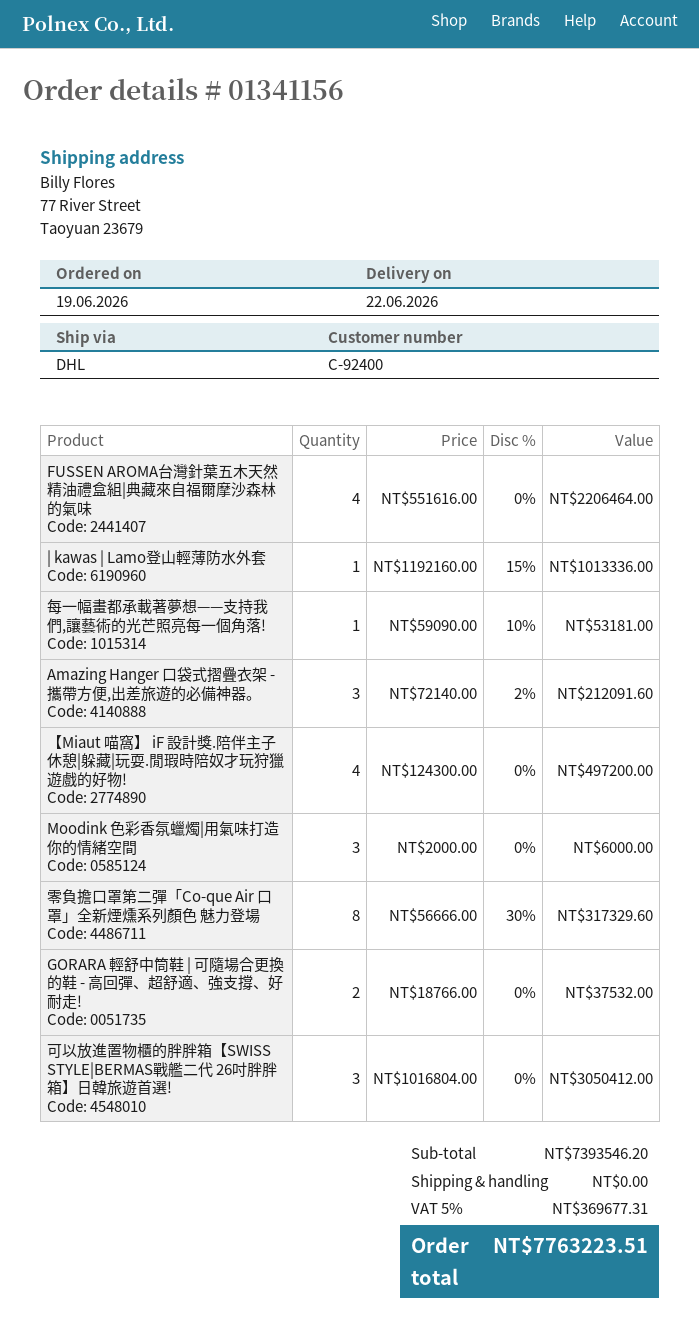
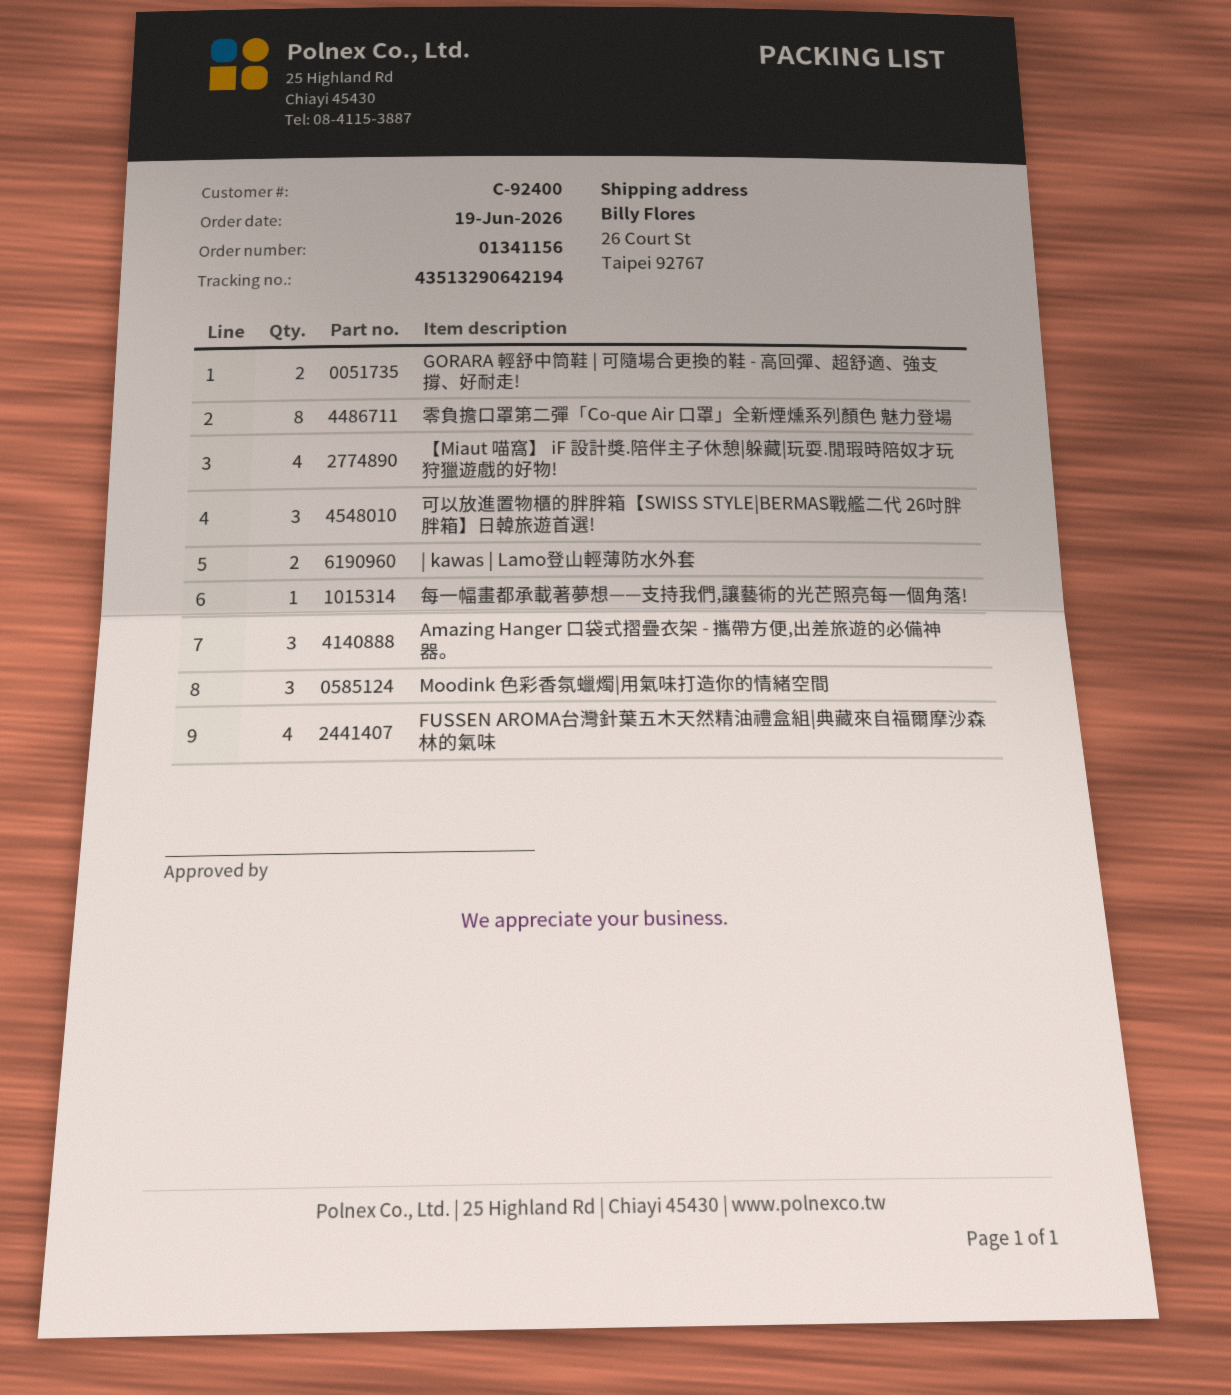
ship to: 77 River Street, Taoyuan 23679 -> 26 Court St, Taipei 92767
| kawas | Lamo登山輕薄防水外套: 1 -> 2

